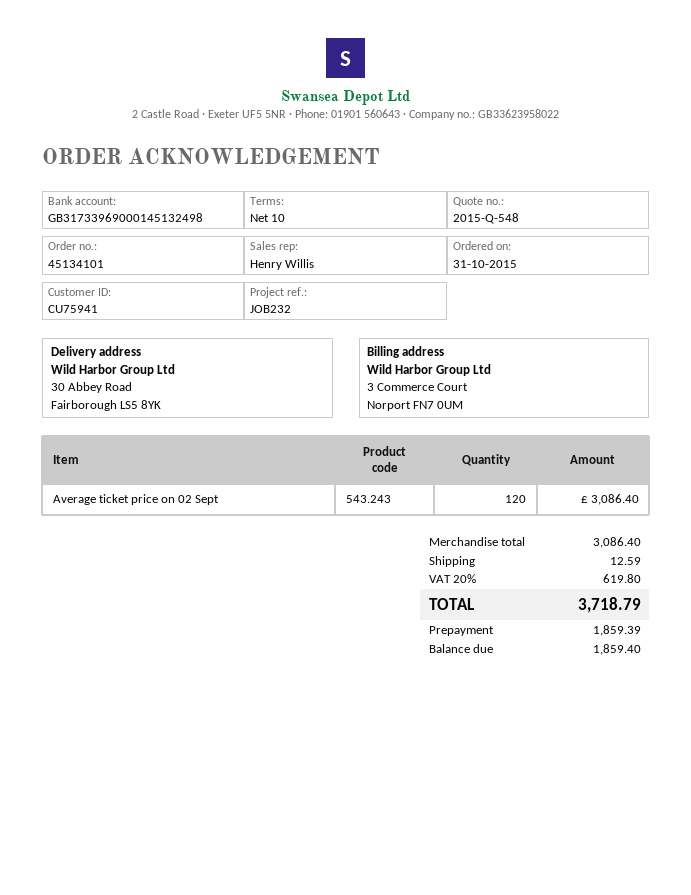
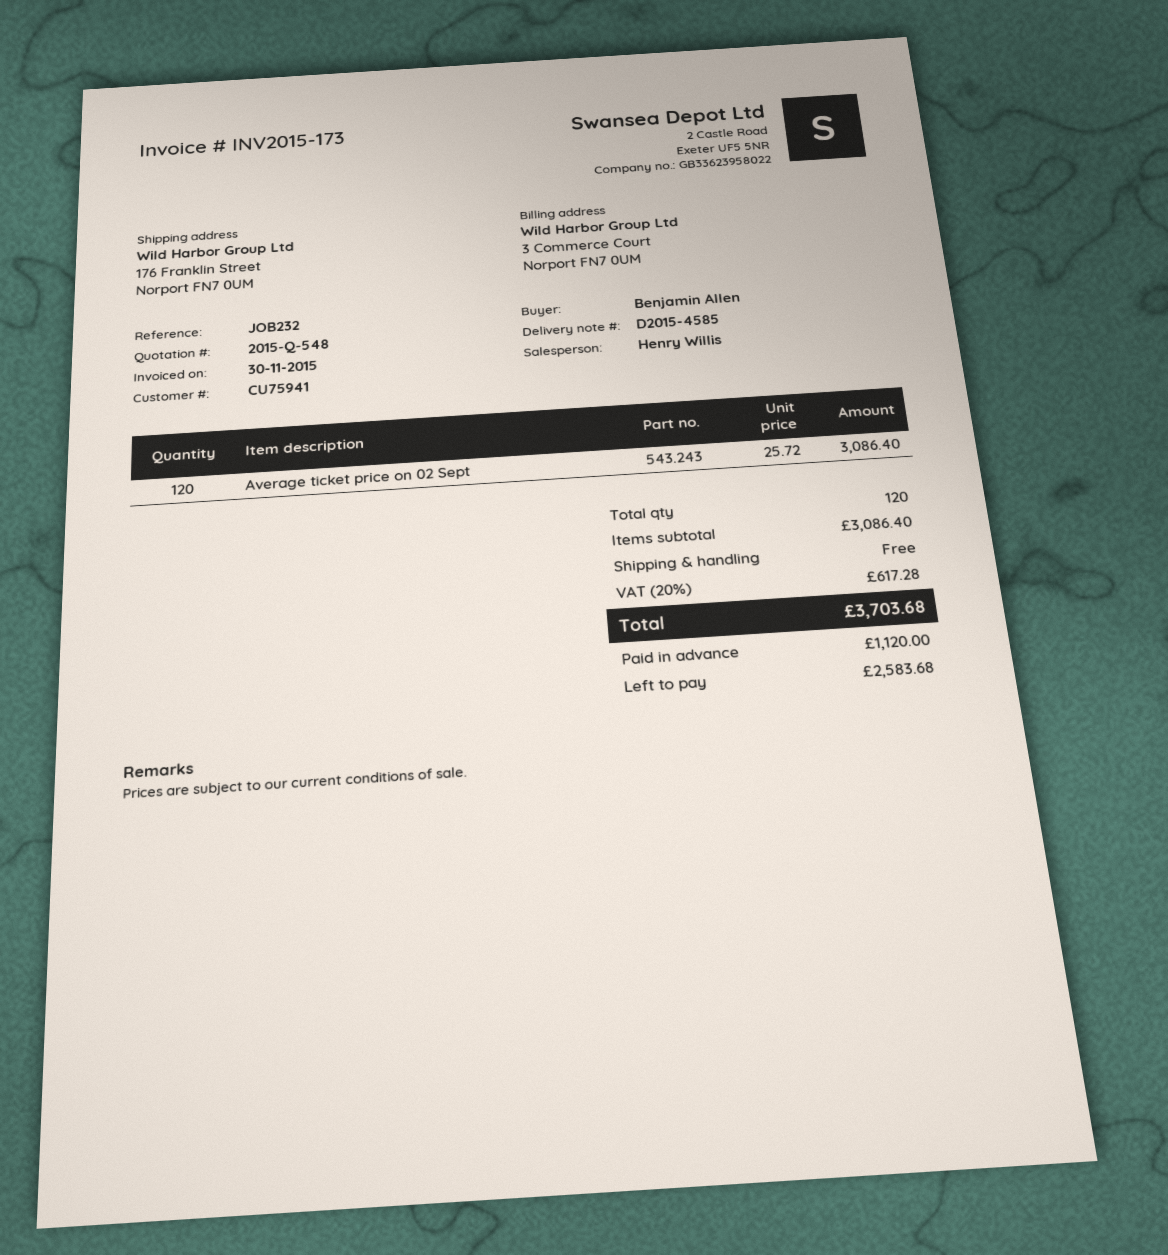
ship to: 30 Abbey Road, Fairborough LS5 8YK -> 176 Franklin Street, Norport FN7 0UM
shipping: 12.59 -> 0.00
tax: 20% = 619.80 -> 20% = 617.28
total: 3718.79 -> 3703.68
deposit: 1859.39 -> 1120.00
balance: 1859.40 -> 2583.68

